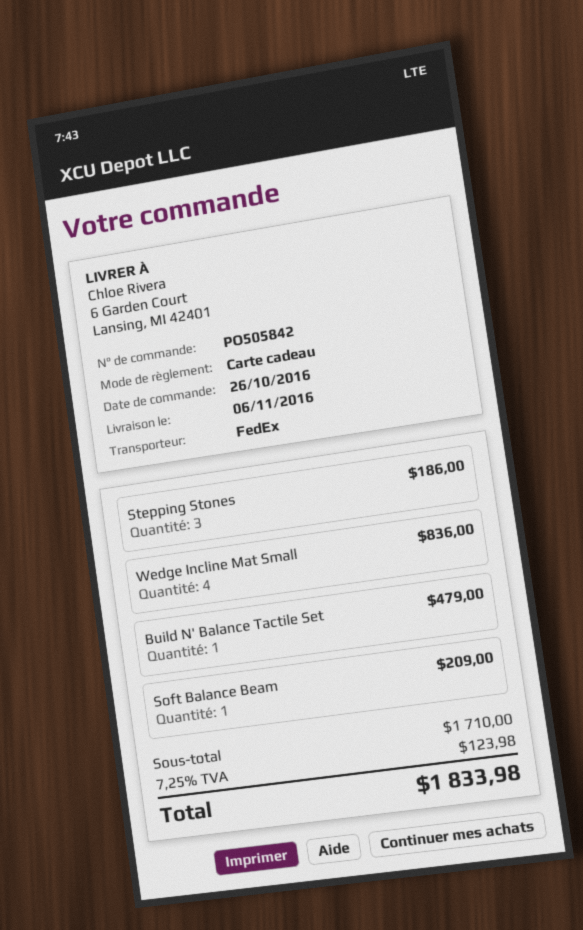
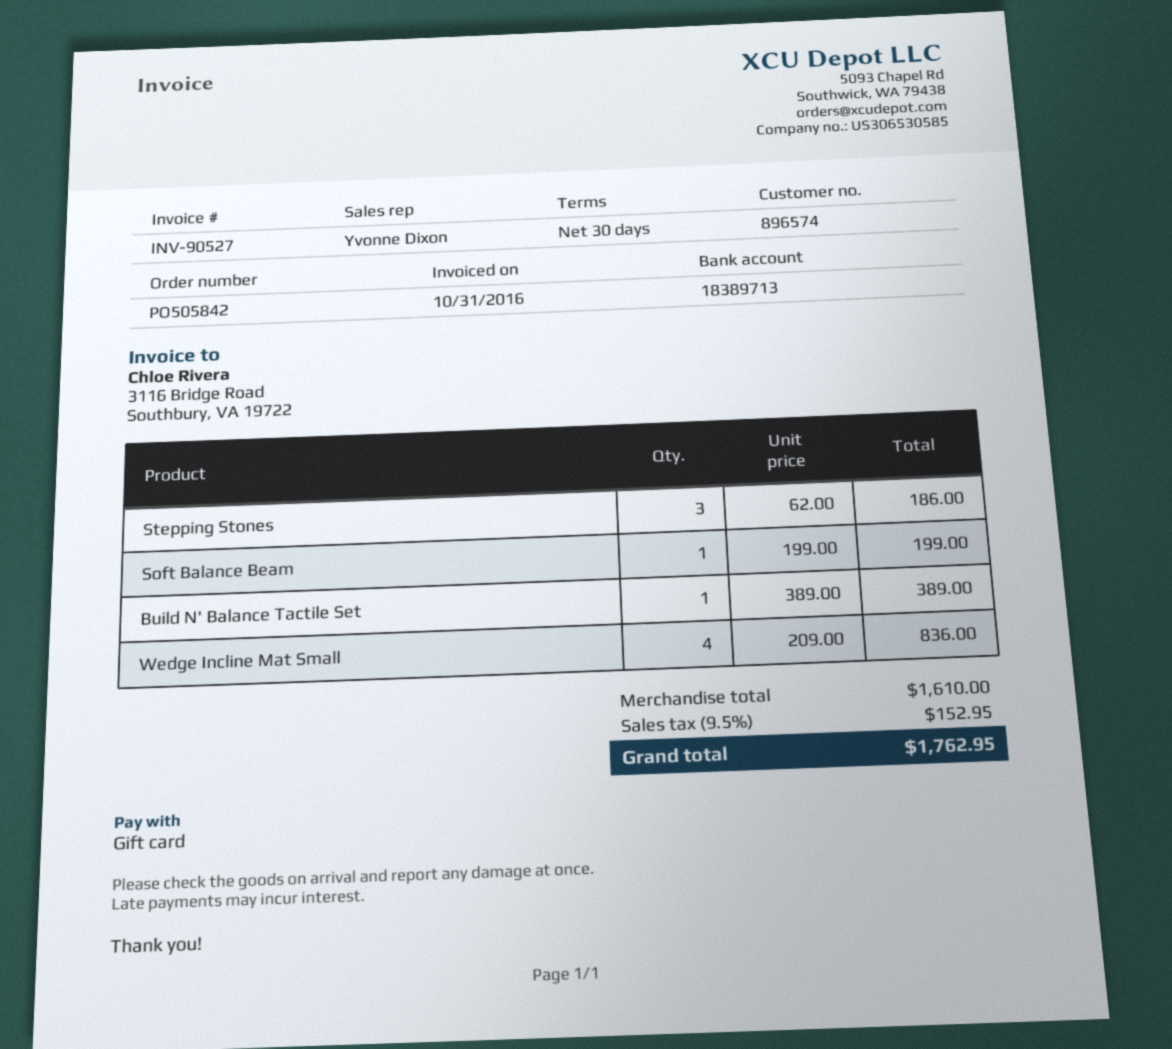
Build N' Balance Tactile Set: 1 for 479.00 -> 1 for 389.00
Soft Balance Beam: 1 for 209.00 -> 1 for 199.00
subtotal: 1710.00 -> 1610.00
tax: 7.25% = 123.98 -> 9.5% = 152.95
total: 1833.98 -> 1762.95

